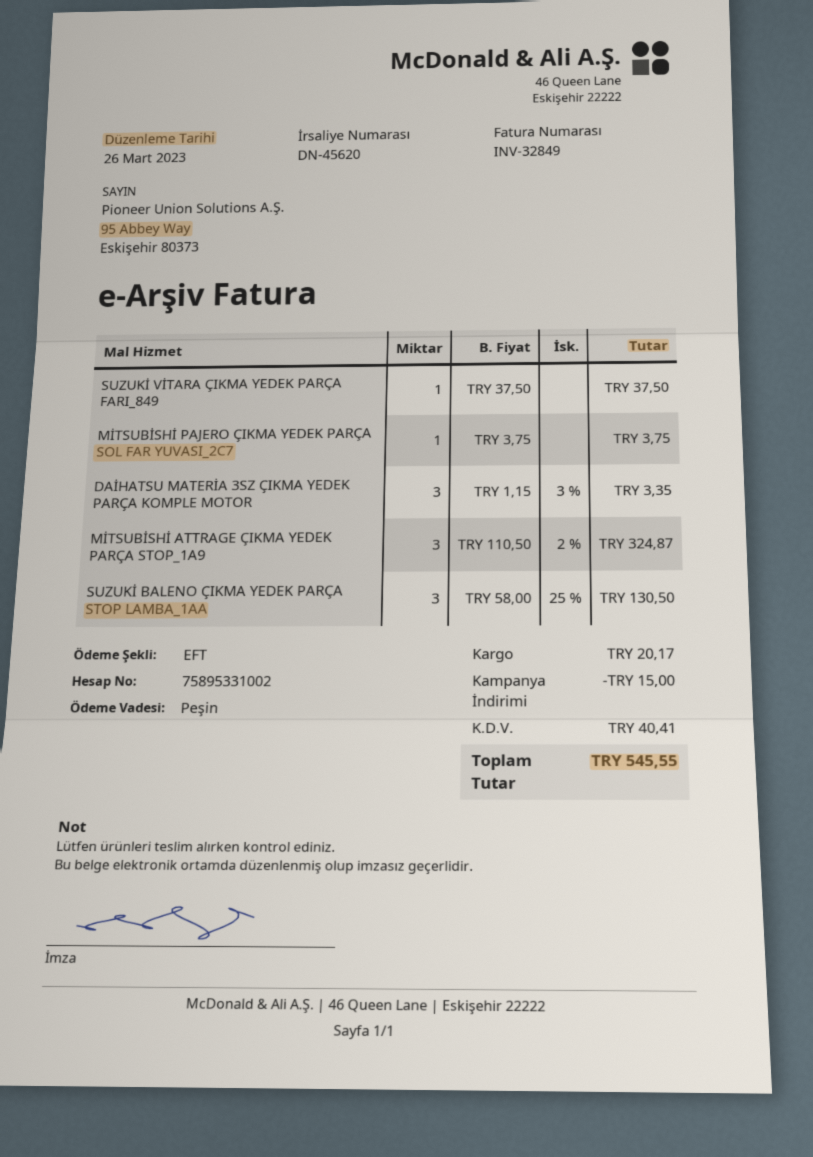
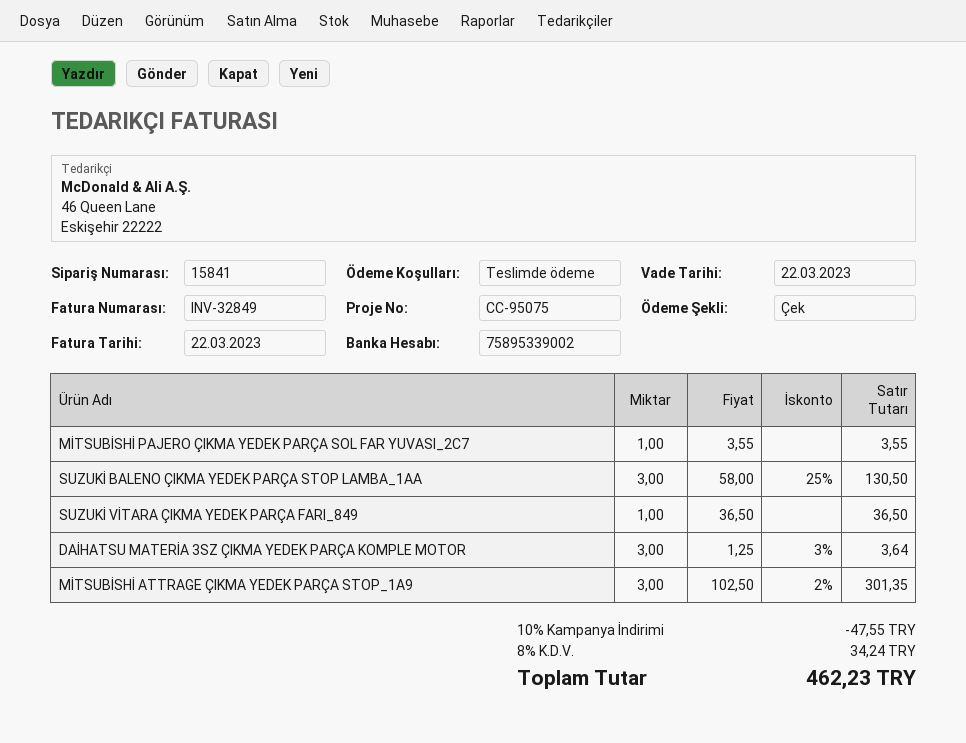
invoice date: 2023-03-26 -> 2023-03-22
payment method: bank transfer -> cheque
bank account: 75895331002 -> 75895339002
SUZUKİ VİTARA ÇIKMA YEDEK PARÇA FARI_849: 1 x 37.50 = 37.50 -> 1 x 36.50 = 36.50
MİTSUBİSHİ PAJERO ÇIKMA YEDEK PARÇA SOL FAR YUVASI_2C7: 1 x 3.75 = 3.75 -> 1 x 3.55 = 3.55
DAİHATSU MATERİA 3SZ ÇIKMA YEDEK PARÇA KOMPLE MOTOR: 3 x 1.15 - 3% = 3.35 -> 3 x 1.25 - 3% = 3.64
MİTSUBİSHİ ATTRAGE ÇIKMA YEDEK PARÇA STOP_1A9: 3 x 110.50 - 2% = 324.87 -> 3 x 102.50 - 2% = 301.35
discount: 15.00 -> 47.55
shipping: 20.17 -> none
tax: 40.41 -> 34.24
total: 545.55 -> 462.23

